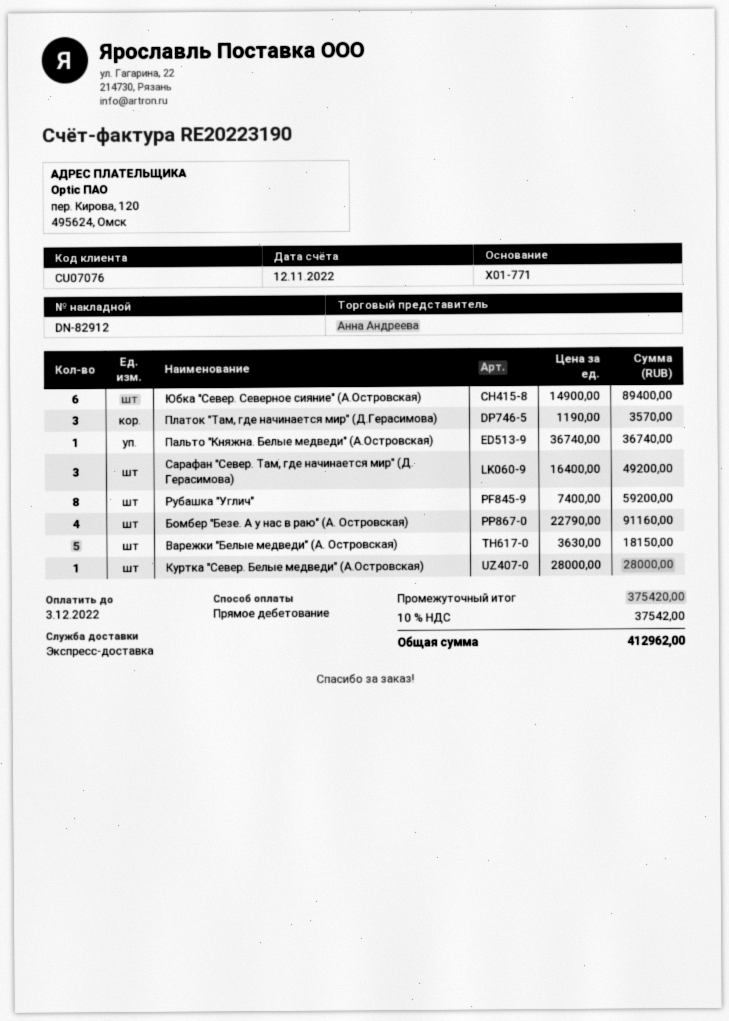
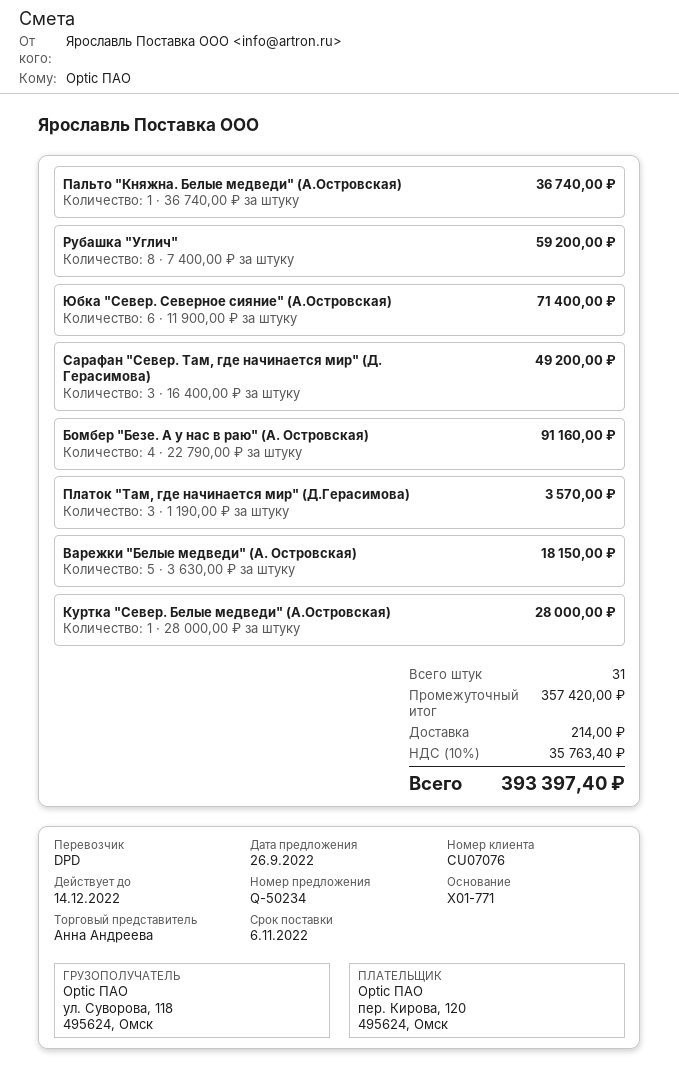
shipping method: express -> DPD
Юбка "Север. Северное сияние" (А.Островская): 6 x 14900.00 = 89400.00 -> 6 x 11900.00 = 71400.00
subtotal: 375420.00 -> 357420.00
shipping: none -> 214.00
tax: 10% = 37542.00 -> 10% = 35763.40
total: 412962.00 -> 393397.40

